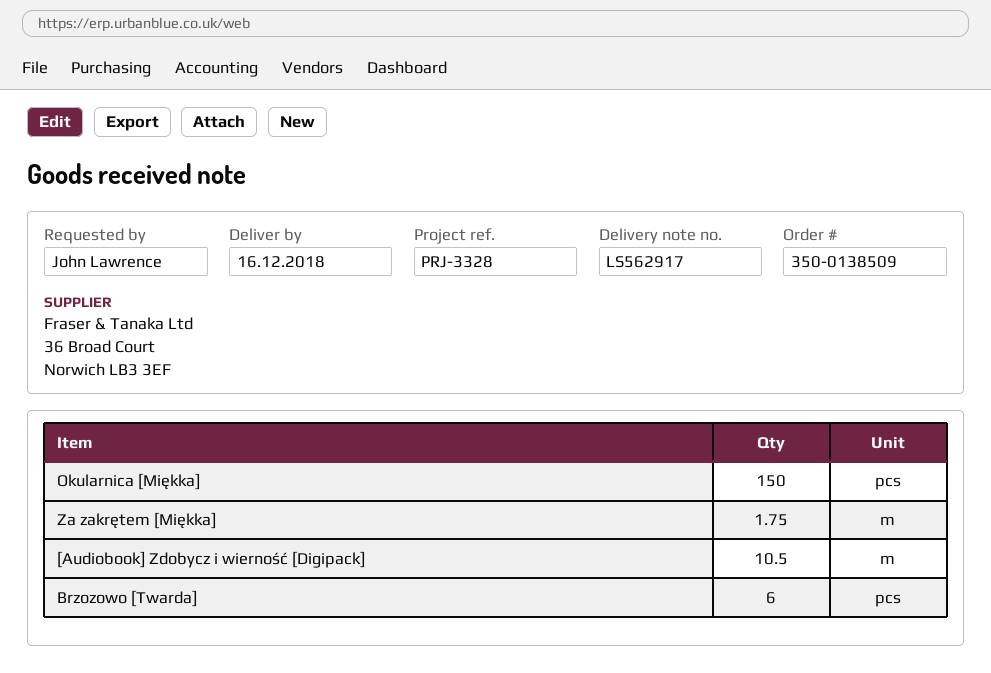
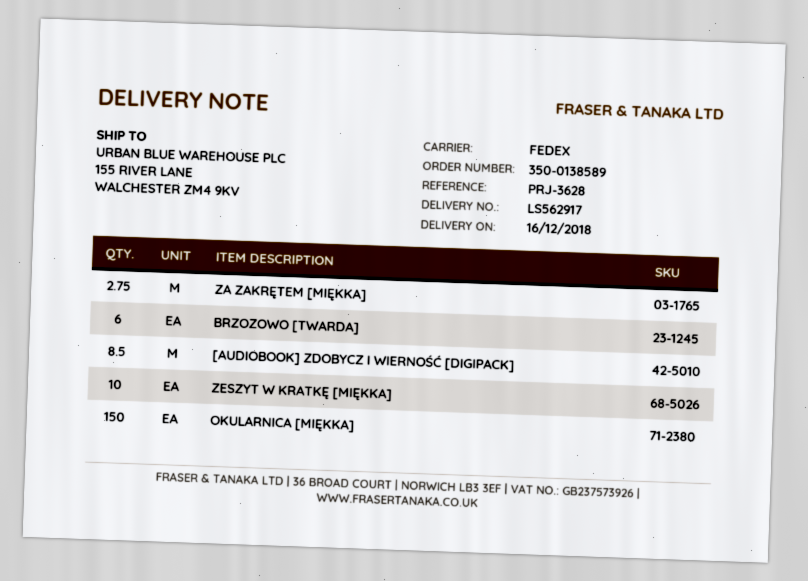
order number: 350-0138509 -> 350-0138589
reference: PRJ-3328 -> PRJ-3628
Za zakrętem [Miękka]: 1.75 -> 2.75
[Audiobook] Zdobycz i wierność [Digipack]: 10.5 -> 8.5
ZESZYT W KRATKĘ [MIĘKKA]: none -> 10

